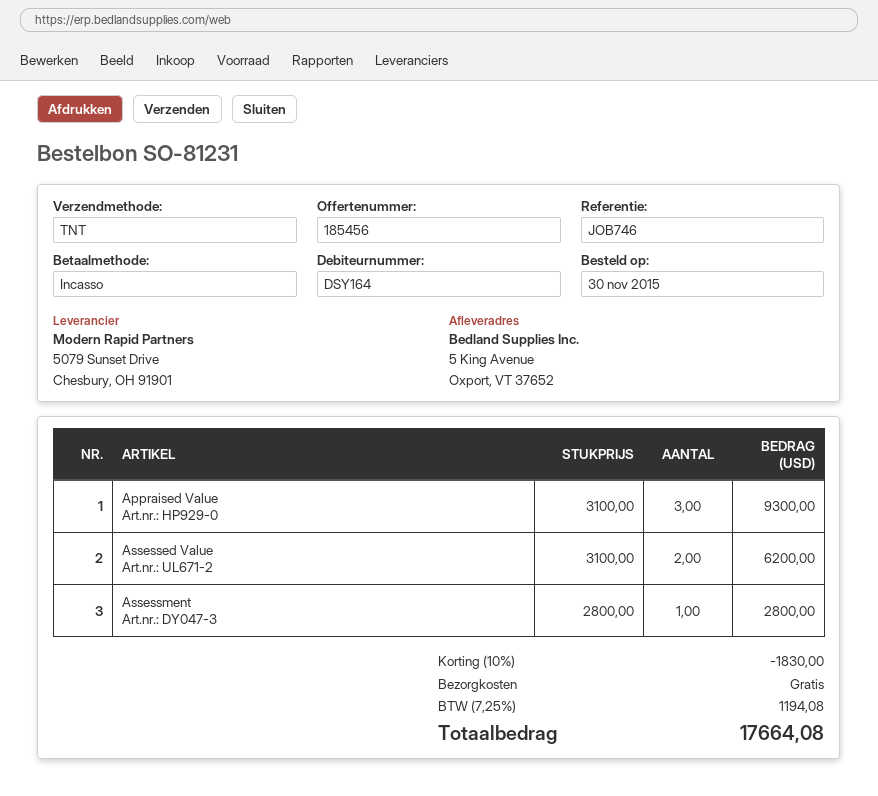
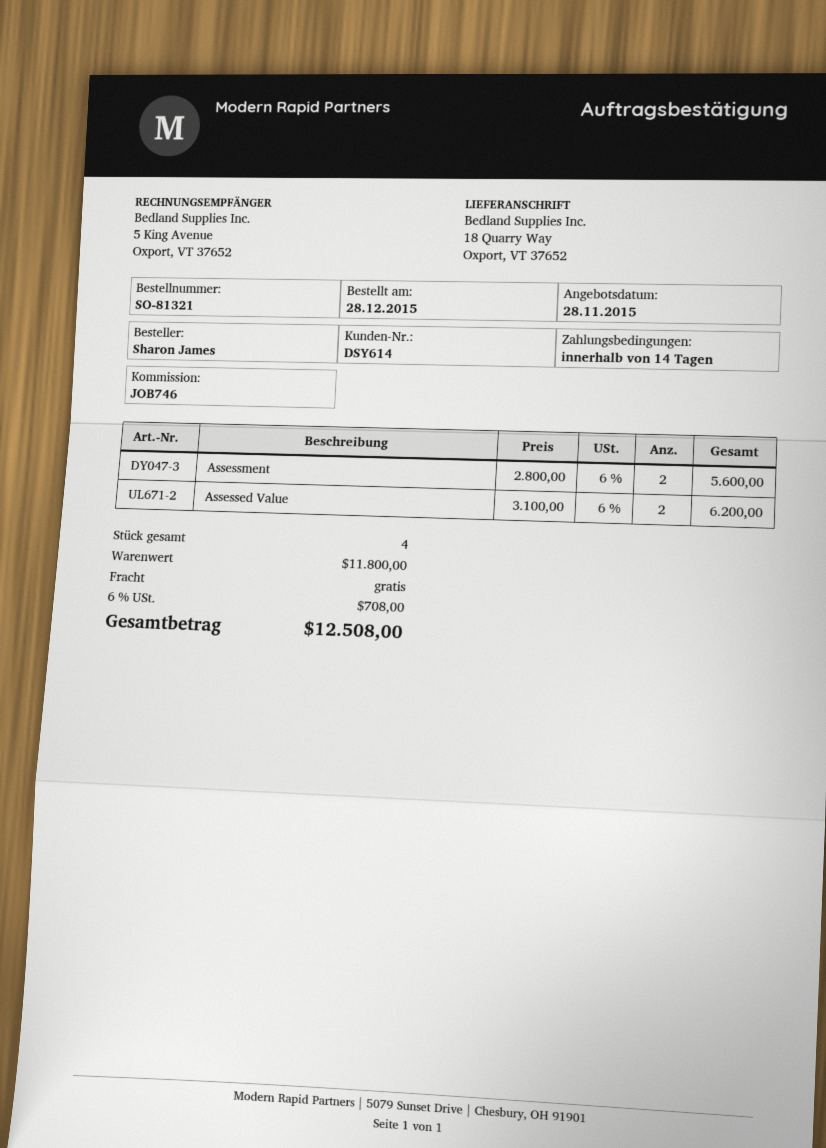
order number: SO-81231 -> SO-81321
order date: 2015-11-30 -> 2015-12-28
customer number: DSY164 -> DSY614
ship to: 5 King Avenue, Oxport, VT 37652 -> 18 Quarry Way, Oxport, VT 37652
Appraised Value: 3 x 3100.00 = 9300.00 -> none
Assessment: 1 x 2800.00 = 2800.00 -> 2 x 2800.00 = 5600.00
discount: 10% = 1830.00 -> none
tax: 7.25% = 1194.08 -> 6% = 708.00
total: 17664.08 -> 12508.00

